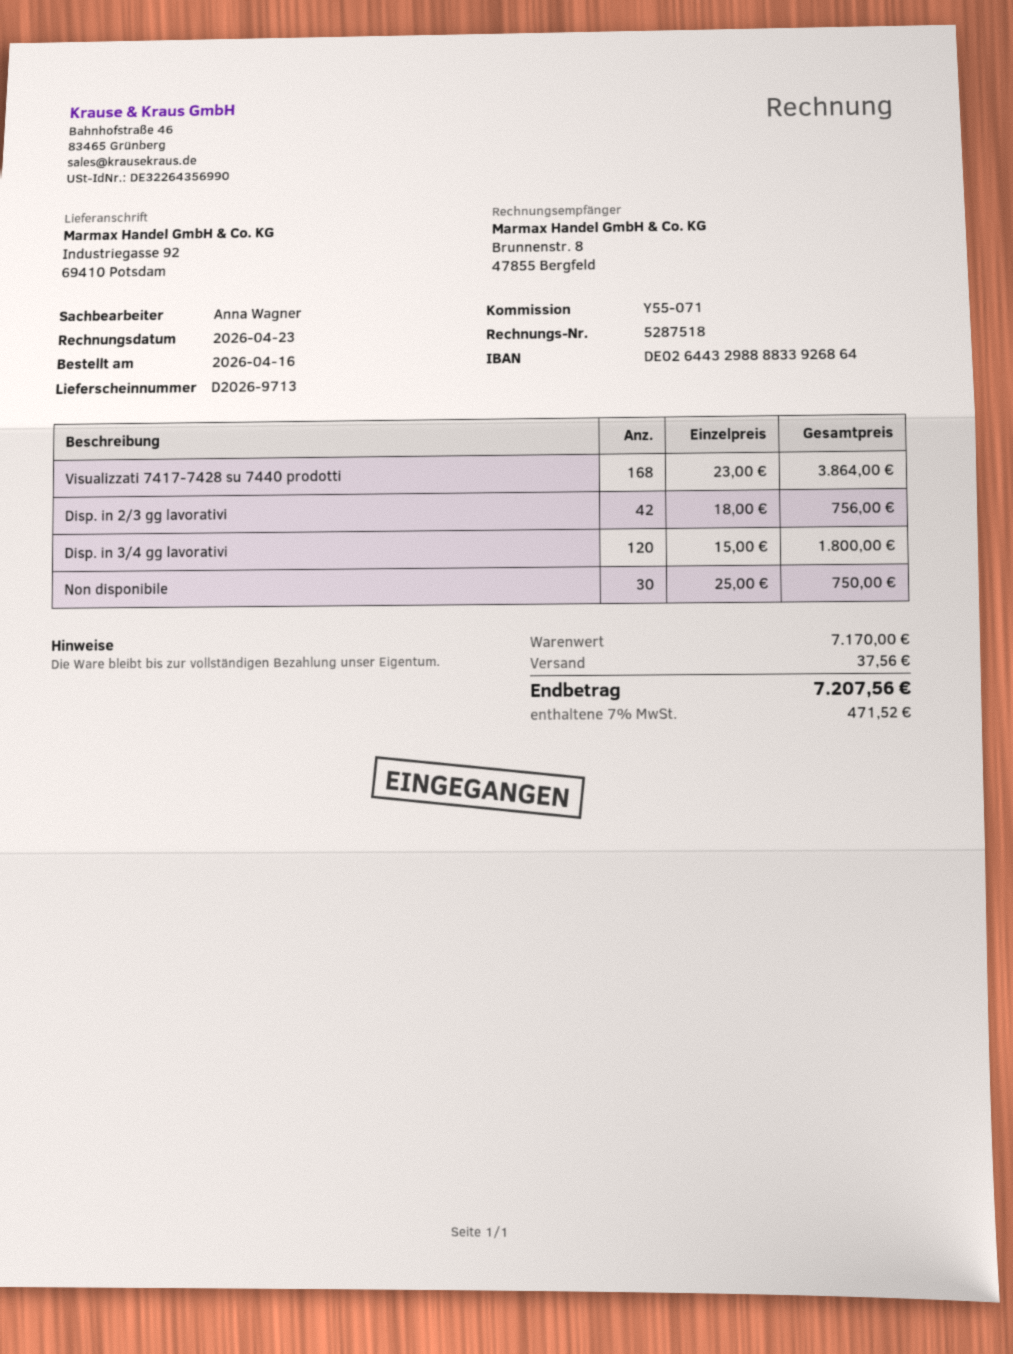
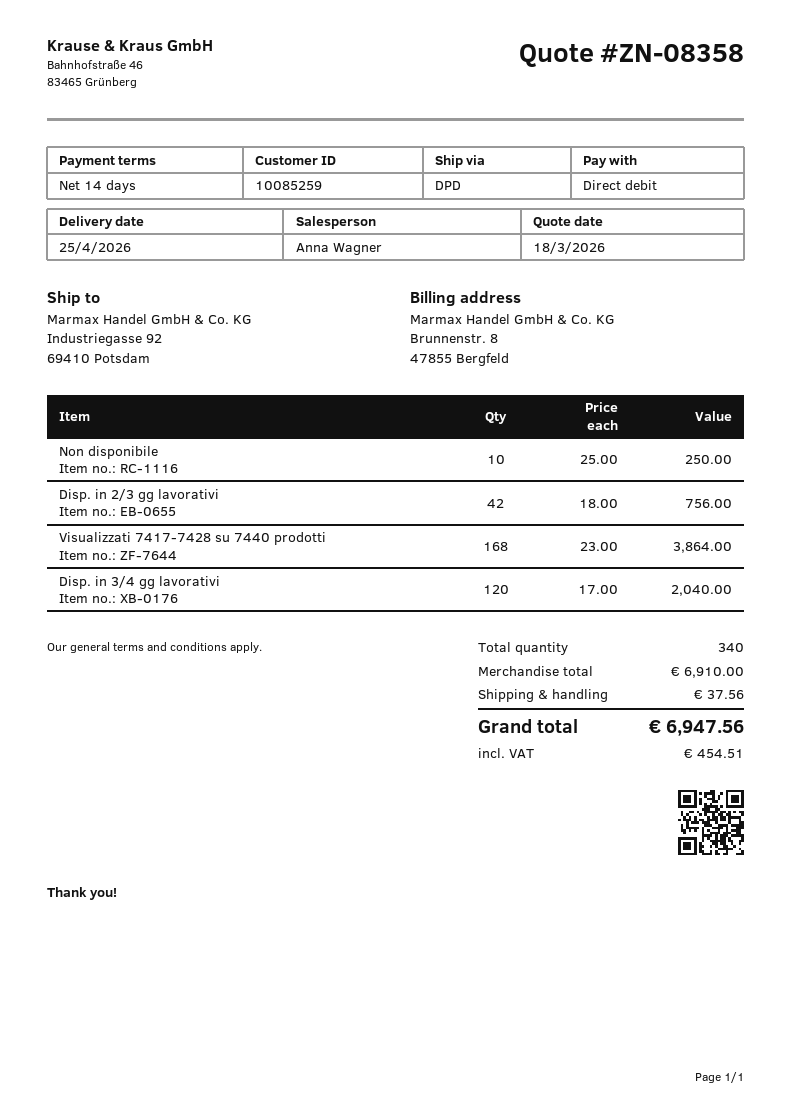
Disp. in 3/4 gg lavorativi: 120 x 15.00 = 1800.00 -> 120 x 17.00 = 2040.00
Non disponibile: 30 x 25.00 = 750.00 -> 10 x 25.00 = 250.00
subtotal: 7170.00 -> 6910.00
tax: 471.52 -> 454.51
total: 7207.56 -> 6947.56

